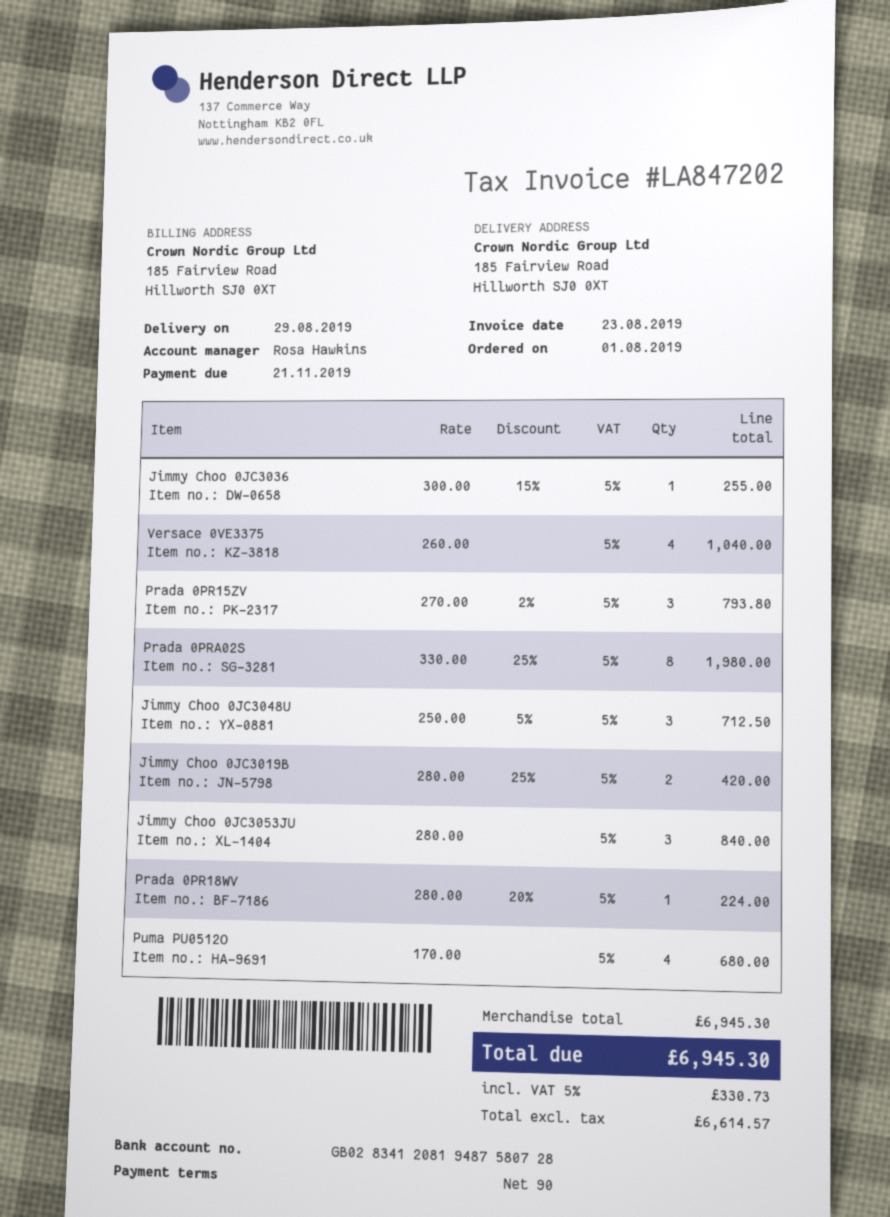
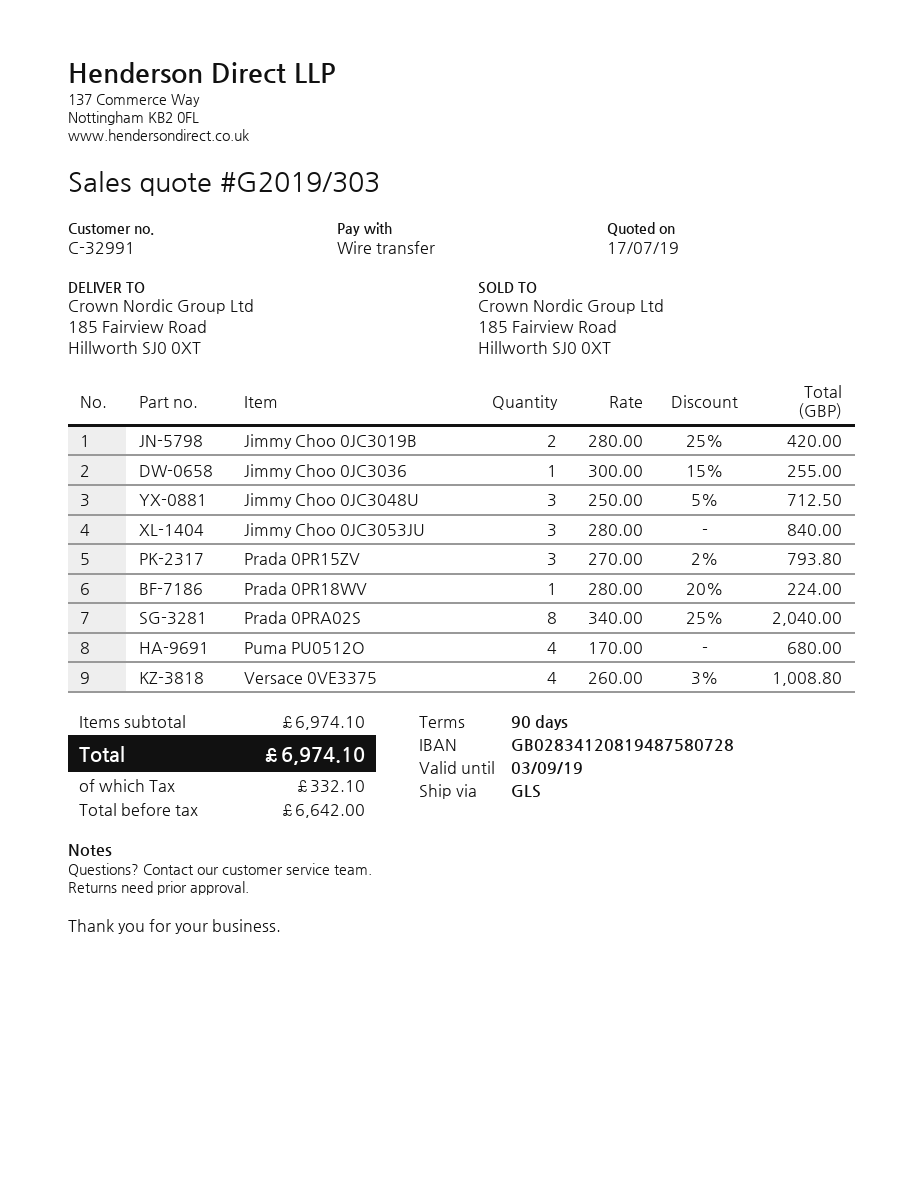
Versace 0VE3375: 4 x 260.00 = 1040.00 -> 4 x 260.00 - 3% = 1008.80
Prada 0PRA02S: 8 x 330.00 - 25% = 1980.00 -> 8 x 340.00 - 25% = 2040.00
subtotal: 6945.30 -> 6974.10
net: 6614.57 -> 6642.00
tax: 330.73 -> 332.10
total: 6945.30 -> 6974.10

